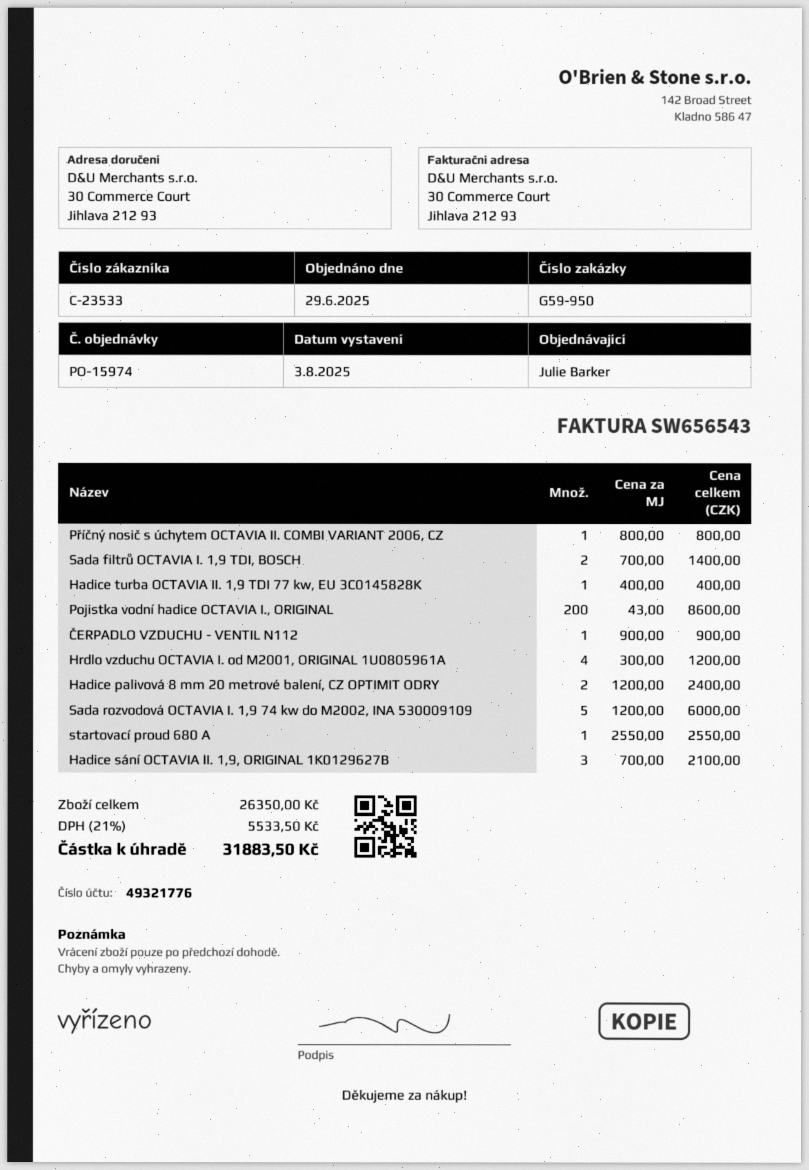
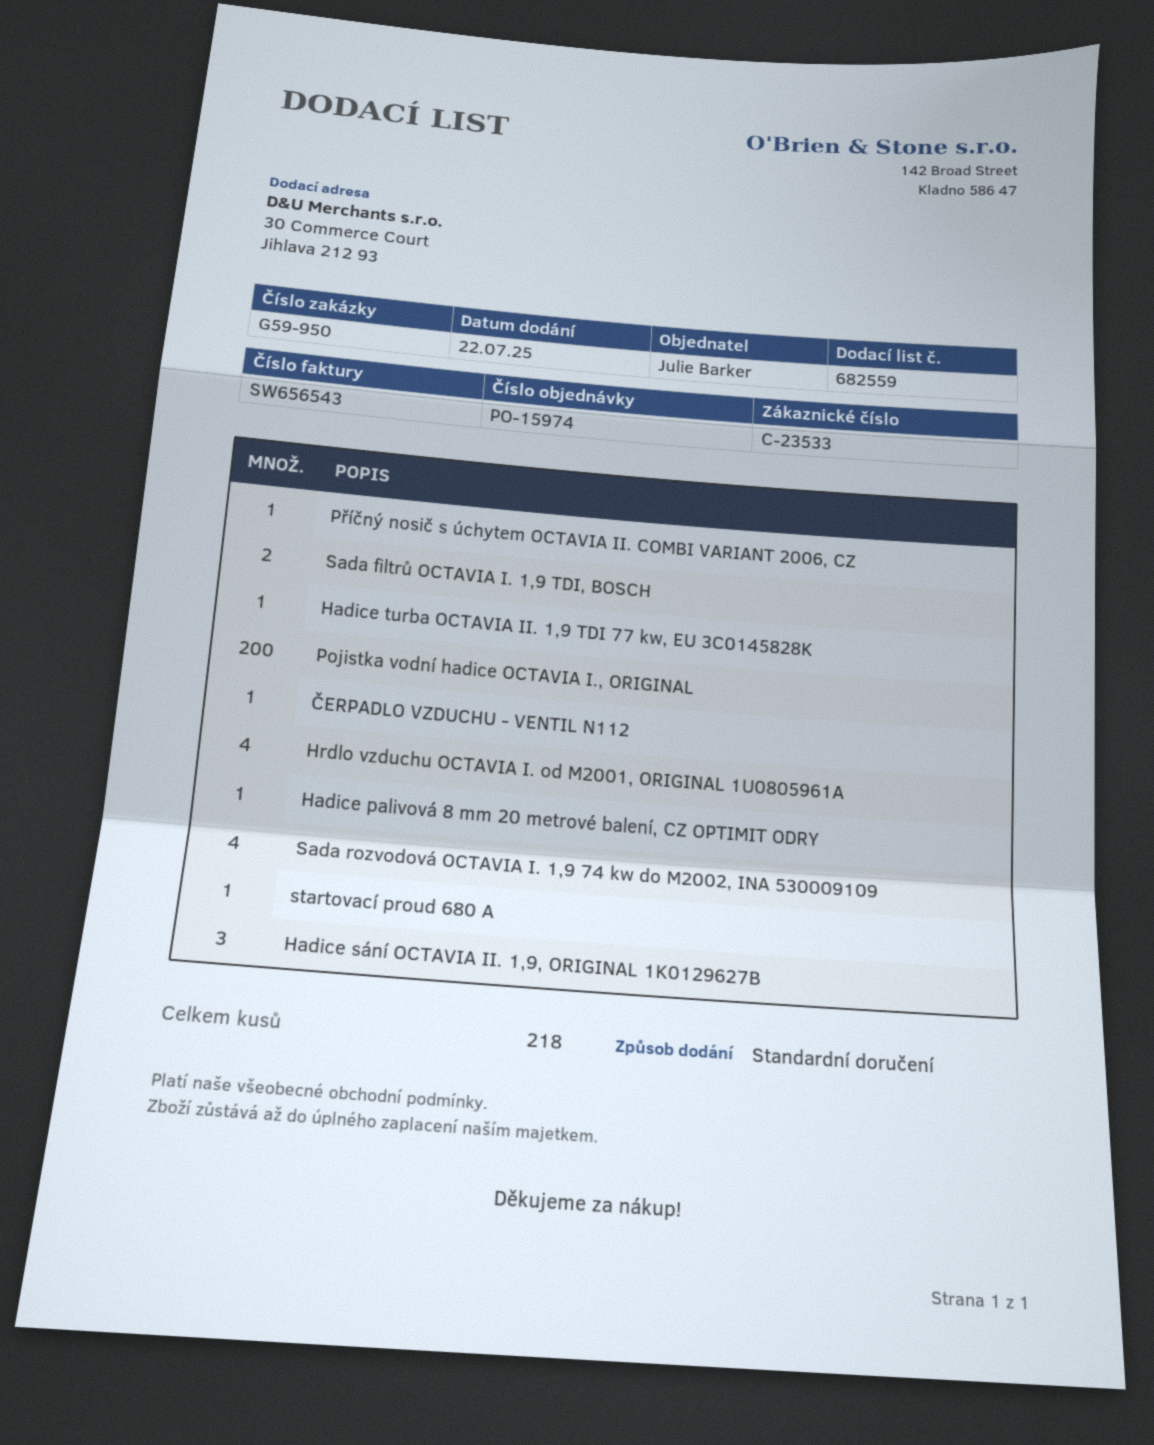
Hadice palivová 8 mm 20 metrové balení, CZ OPTIMIT ODRY: 2 -> 1
Sada rozvodová OCTAVIA I. 1,9 74 kw do M2002, INA 530009109: 5 -> 4

